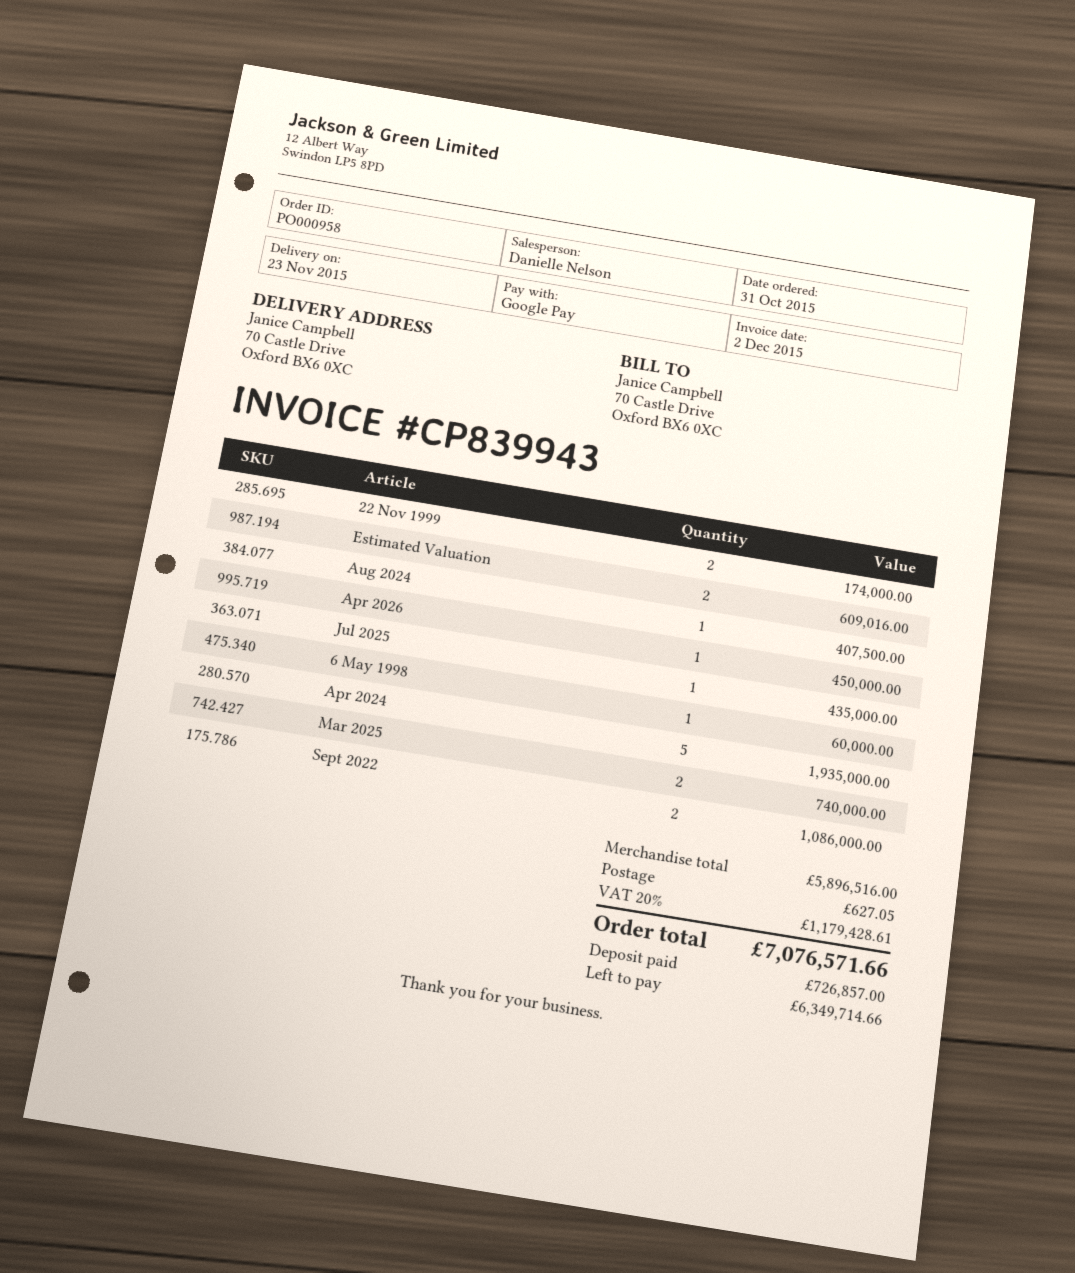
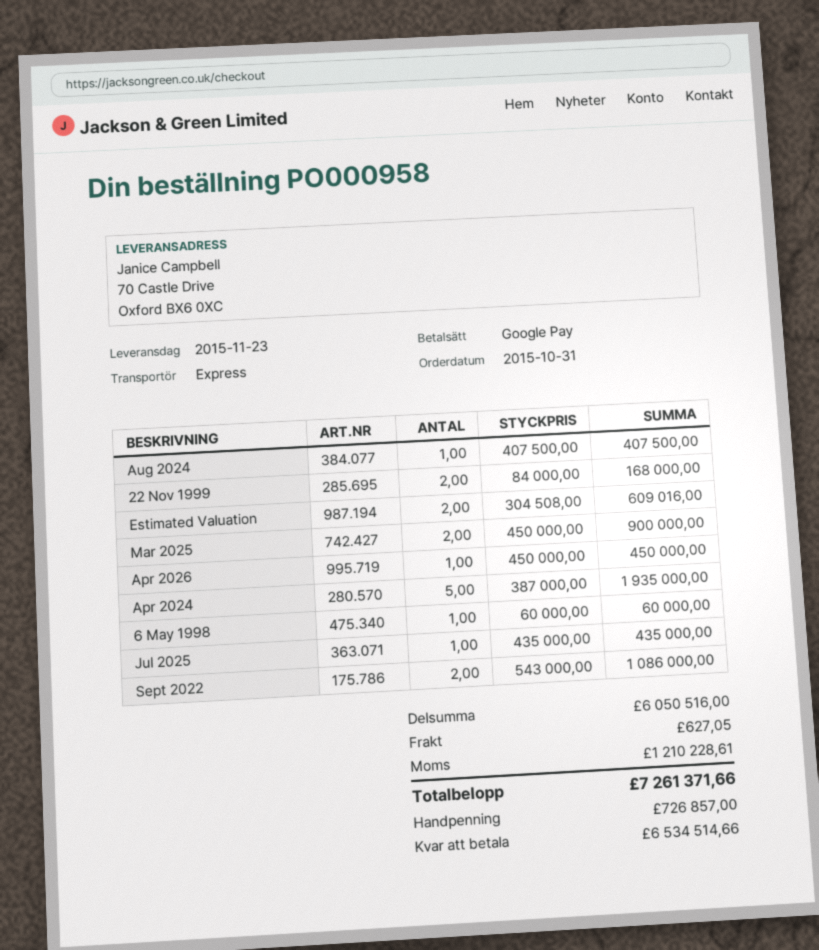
22 Nov 1999: 2 for 174000.00 -> 2 for 168000.00
Mar 2025: 2 for 740000.00 -> 2 for 900000.00
subtotal: 5896516.00 -> 6050516.00
tax: 1179428.61 -> 1210228.61
total: 7076571.66 -> 7261371.66
balance: 6349714.66 -> 6534514.66

